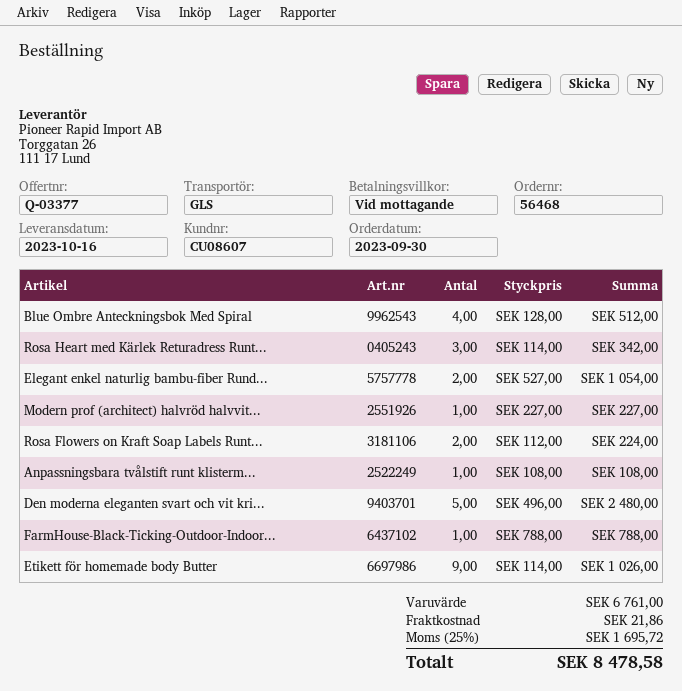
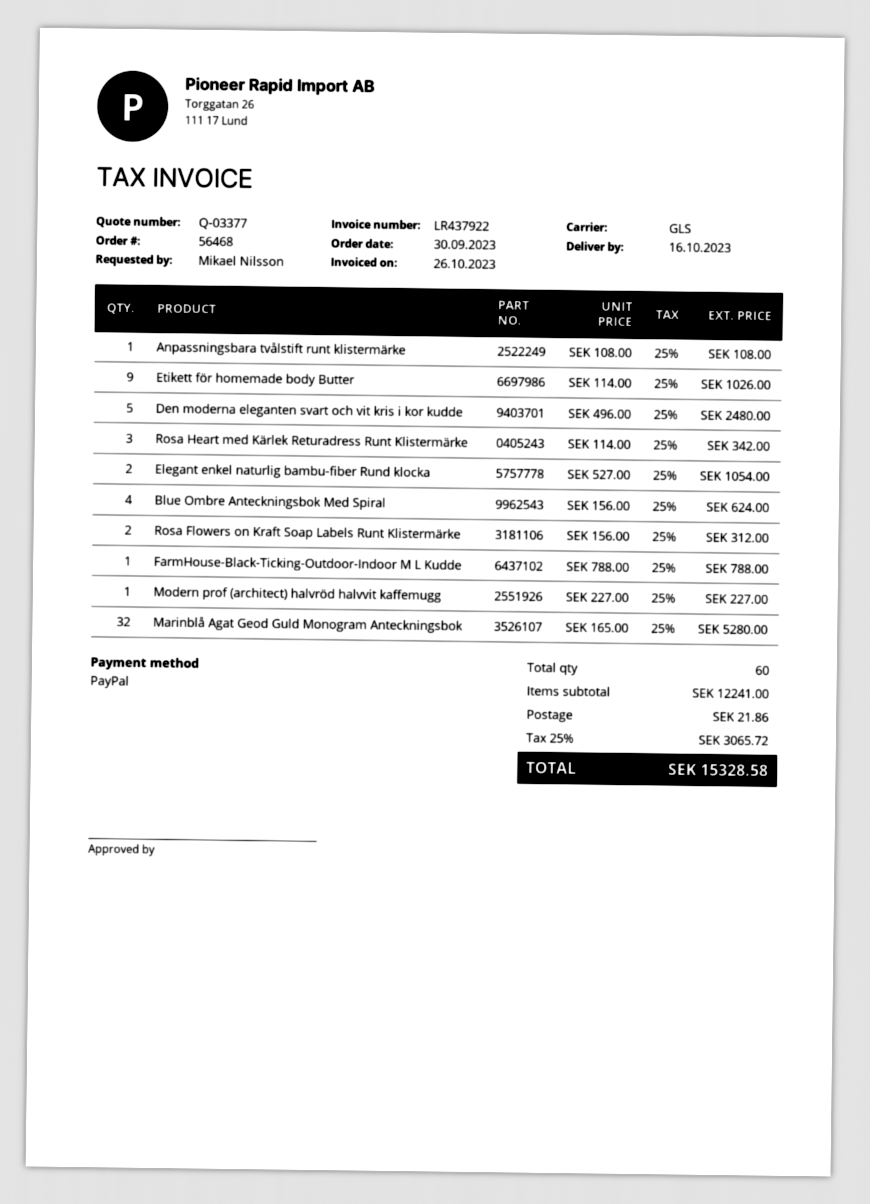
Blue Ombre Anteckningsbok Med Spiral: 4 x 128.00 = 512.00 -> 4 x 156.00 = 624.00
Rosa Flowers on Kraft Soap Labels Runt...: 2 x 112.00 = 224.00 -> 2 x 156.00 = 312.00
Marinblå Agat Geod Guld Monogram Anteckningsbok: none -> 32 x 165.00 = 5280.00
subtotal: 6761.00 -> 12241.00
tax: 25% = 1695.72 -> 25% = 3065.72
total: 8478.58 -> 15328.58

